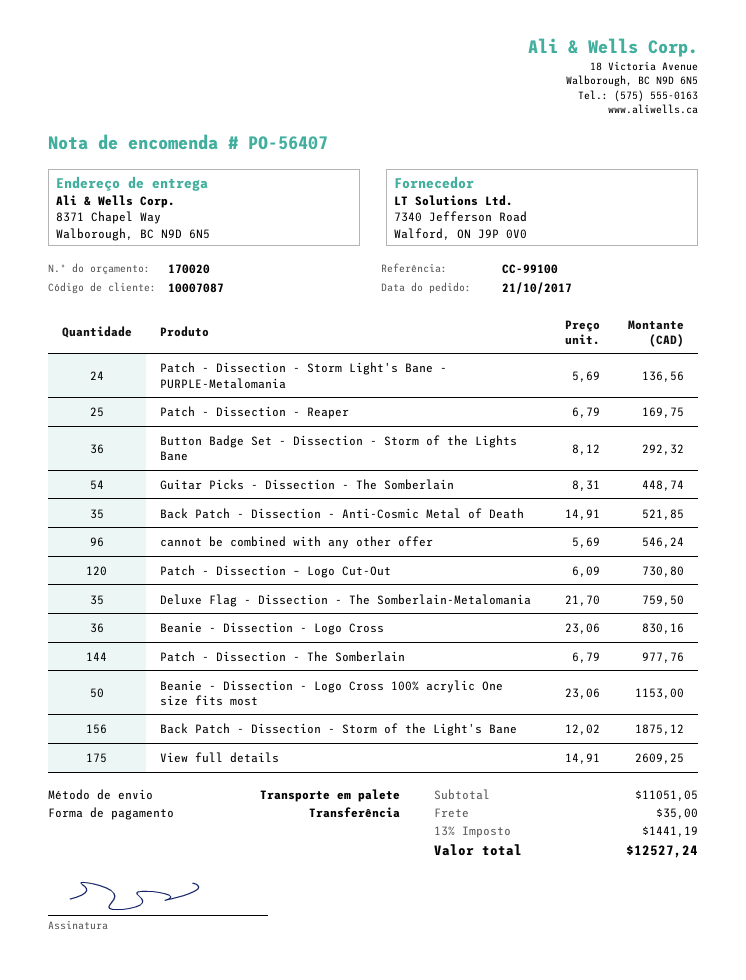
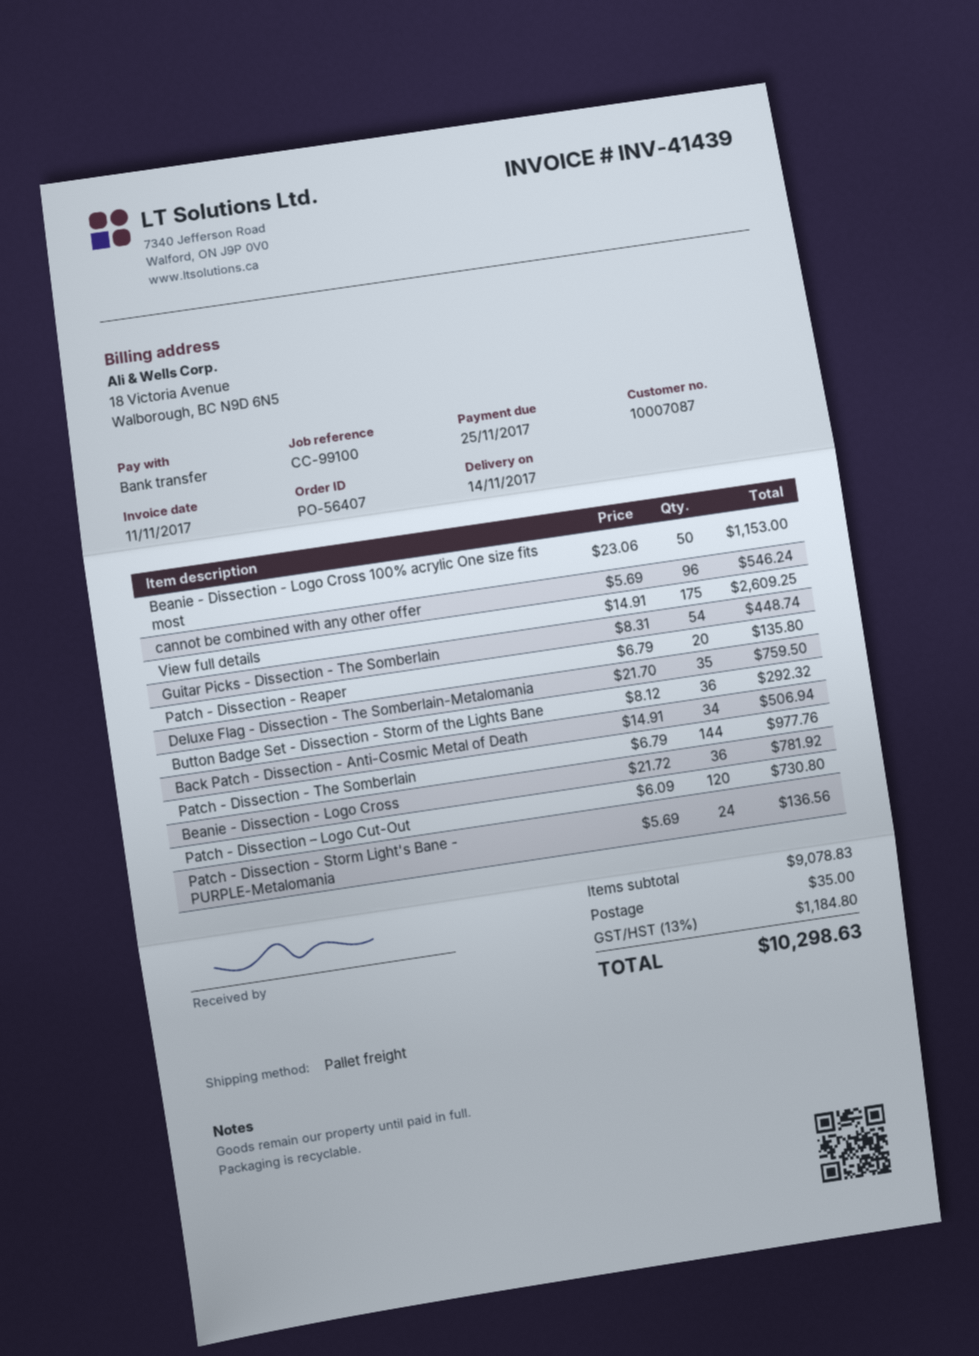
Patch - Dissection - Reaper: 25 x 6.79 = 169.75 -> 20 x 6.79 = 135.80
Back Patch - Dissection - Anti-Cosmic Metal of Death: 35 x 14.91 = 521.85 -> 34 x 14.91 = 506.94
Beanie - Dissection - Logo Cross: 36 x 23.06 = 830.16 -> 36 x 21.72 = 781.92
Back Patch - Dissection - Storm of the Light's Bane: 156 x 12.02 = 1875.12 -> none
subtotal: 11051.05 -> 9078.83
tax: 13% = 1441.19 -> 13% = 1184.80
total: 12527.24 -> 10298.63

